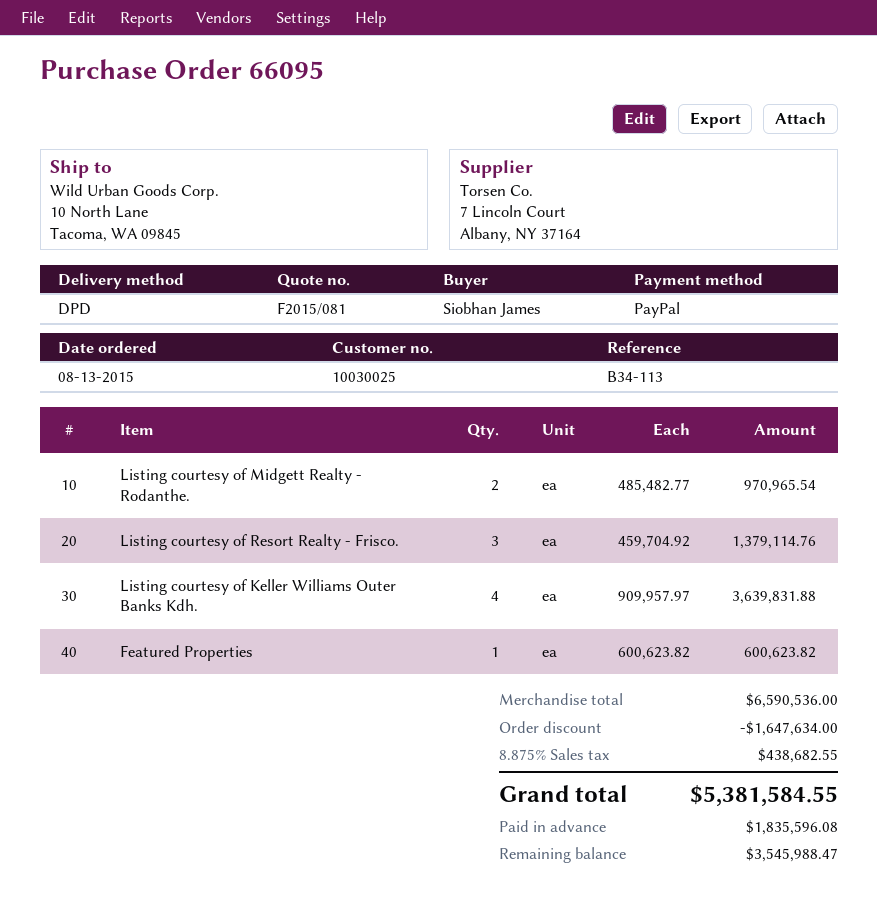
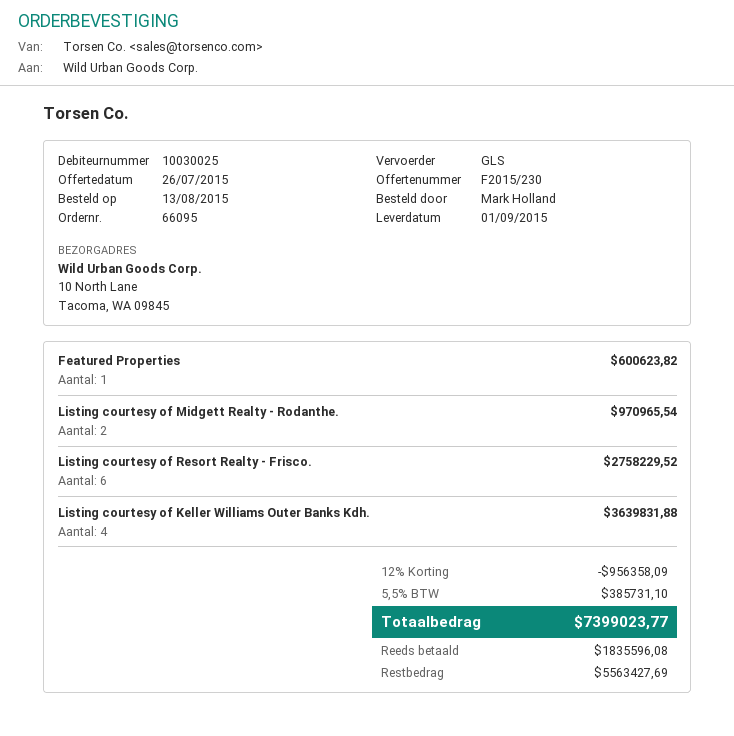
quote number: F2015/081 -> F2015/230
ordered by: Siobhan James -> Mark Holland
shipping method: DPD -> GLS
Listing courtesy of Resort Realty - Frisco.: 3 for 1379114.76 -> 6 for 2758229.52
discount: 1647634.00 -> 956358.09
tax: 8.875% = 438682.55 -> 5.5% = 385731.10
total: 5381584.55 -> 7399023.77
balance: 3545988.47 -> 5563427.69

